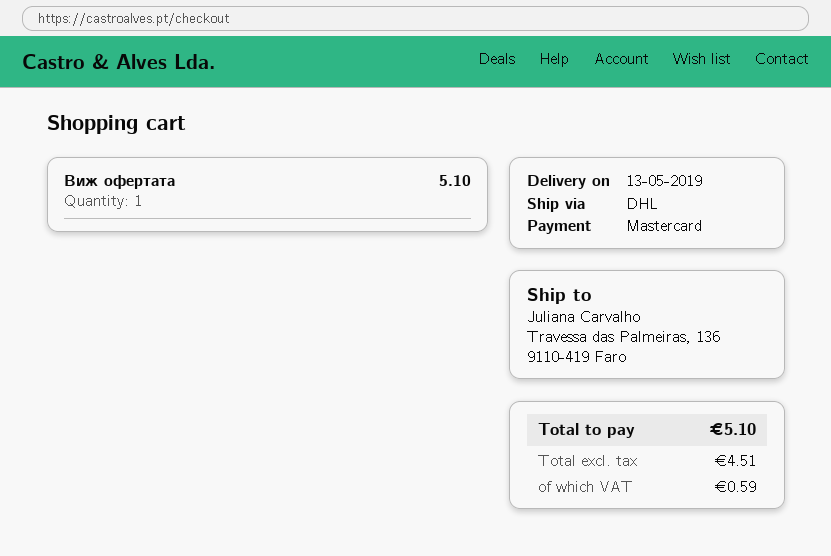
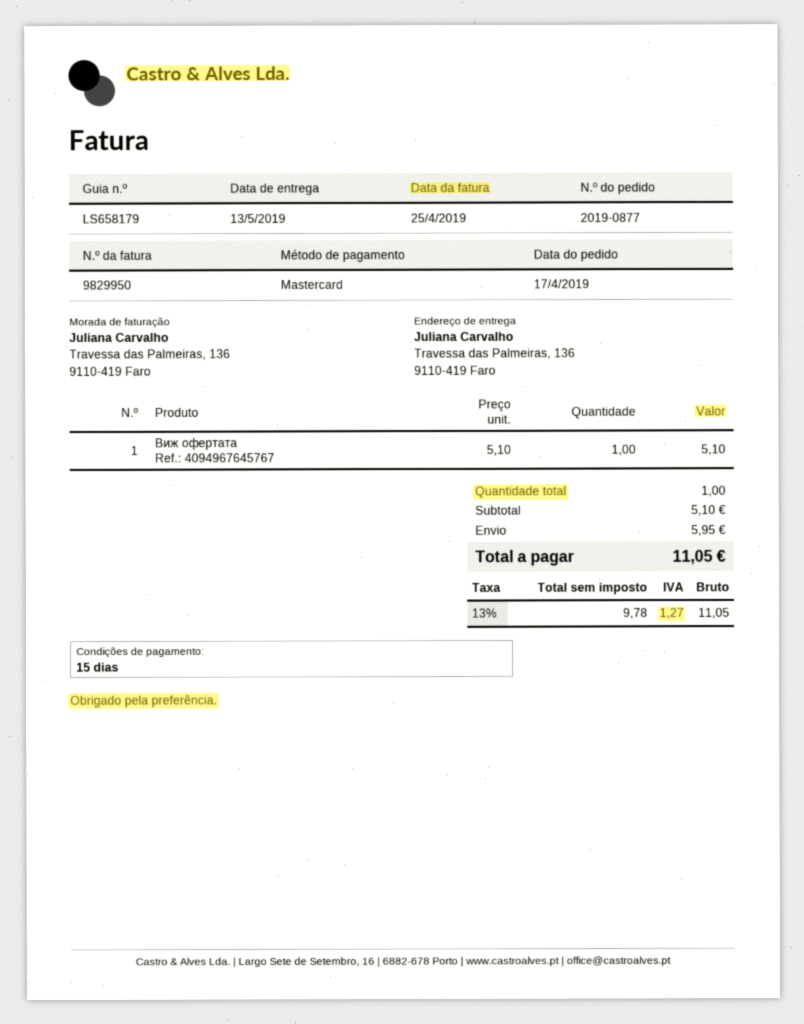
shipping: none -> 5.95
net: 4.51 -> 9.78
tax: 0.59 -> 1.27
total: 5.10 -> 11.05

